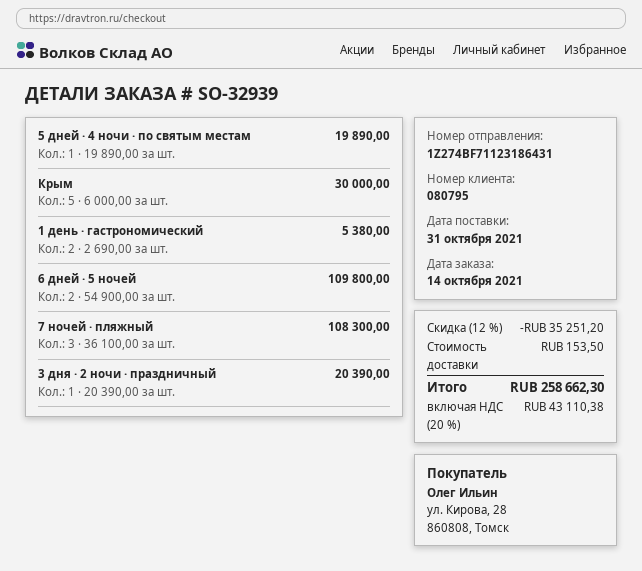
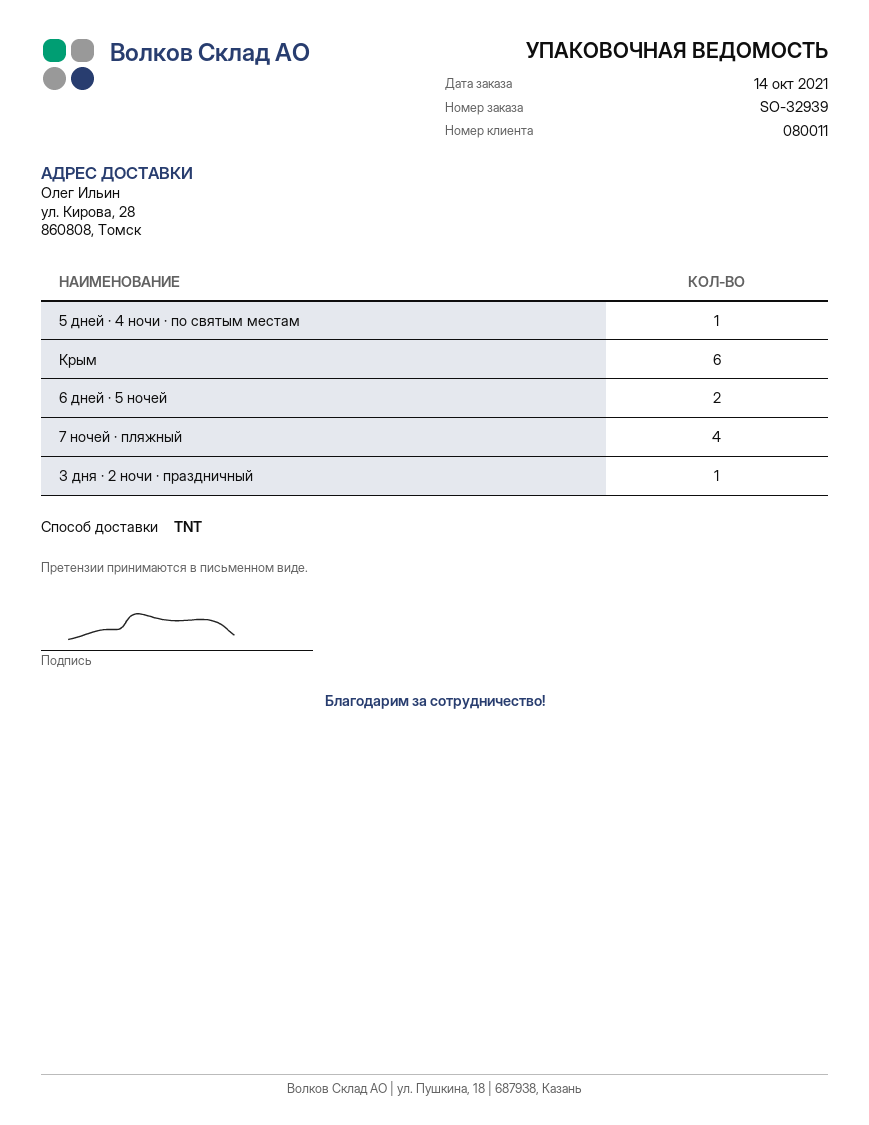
customer number: 080795 -> 080011
Крым: 5 -> 6
1 день · гастрономический: 2 -> none
7 ночей · пляжный: 3 -> 4

